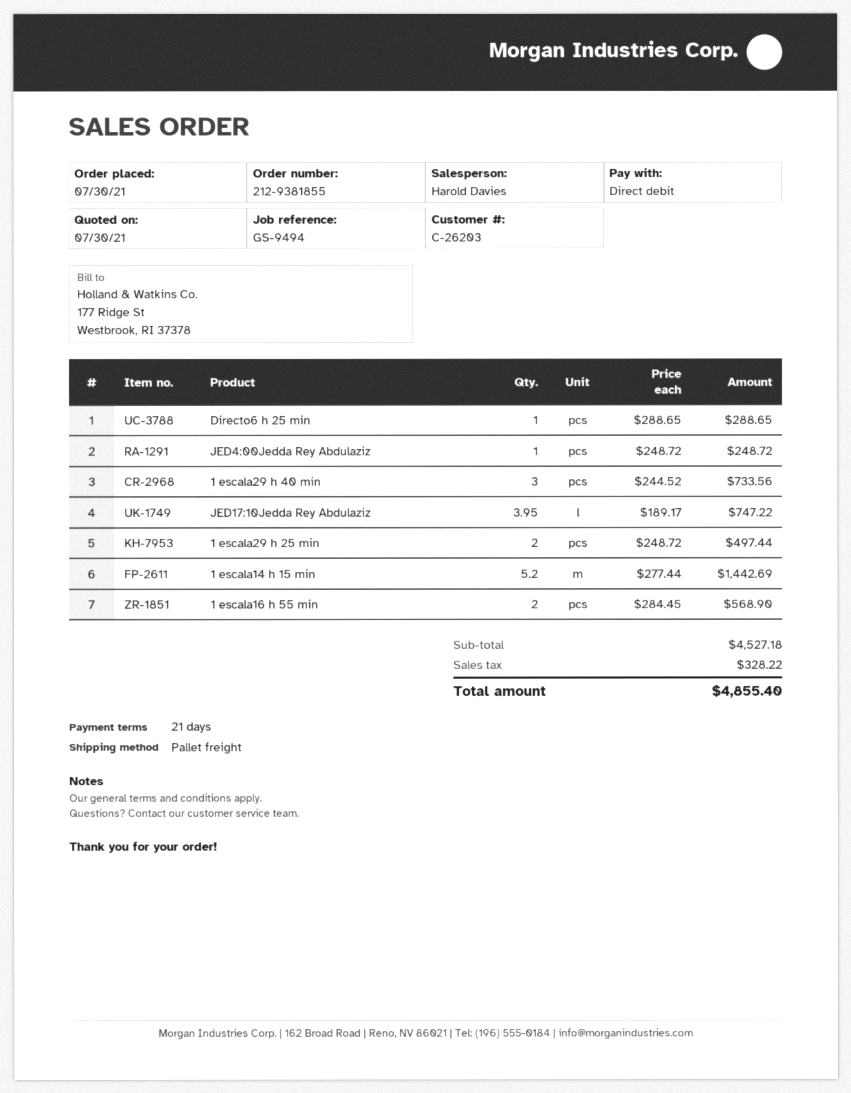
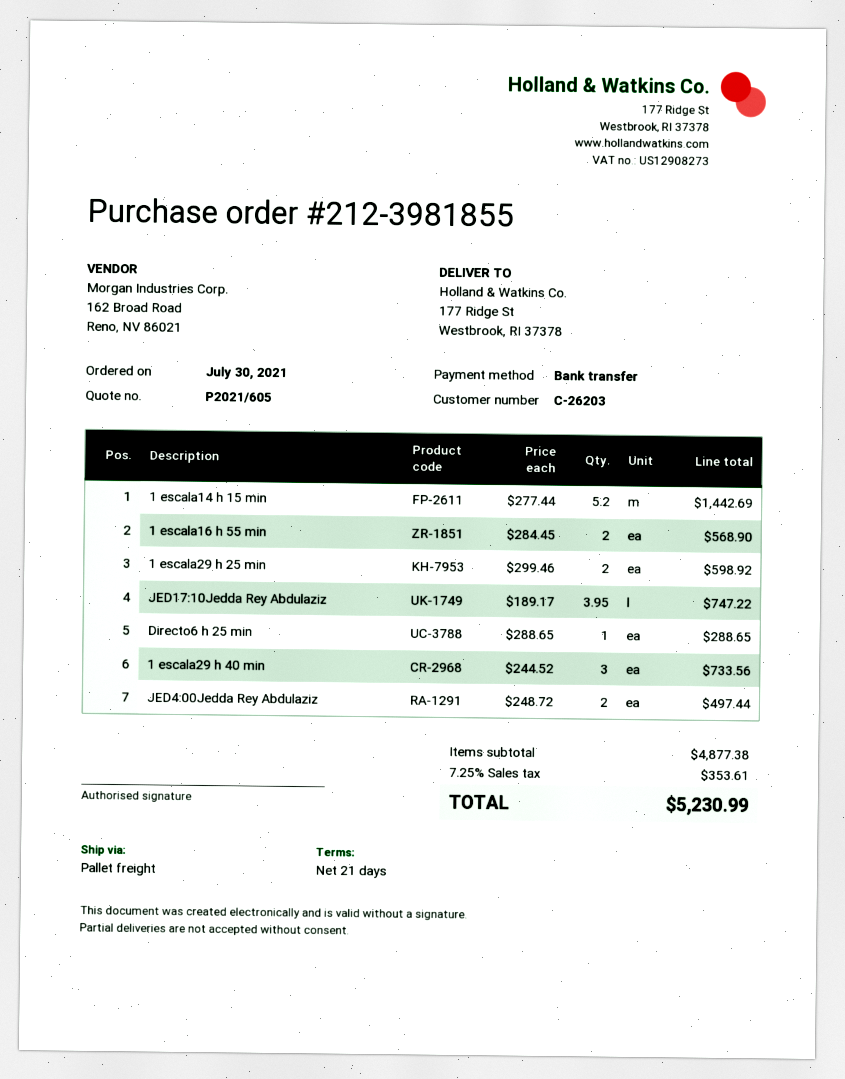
order number: 212-9381855 -> 212-3981855
payment method: direct debit -> bank transfer
JED4:00Jedda Rey Abdulaziz: 1 x 248.72 = 248.72 -> 2 x 248.72 = 497.44
1 escala29 h 25 min: 2 x 248.72 = 497.44 -> 2 x 299.46 = 598.92
subtotal: 4527.18 -> 4877.38
tax: 328.22 -> 353.61
total: 4855.40 -> 5230.99

